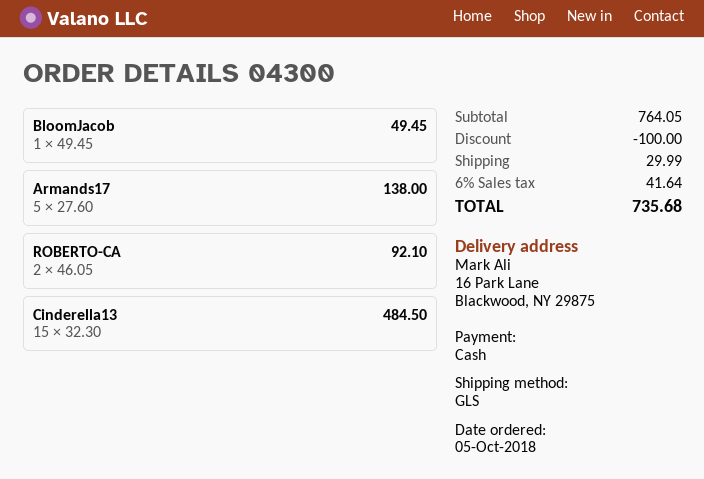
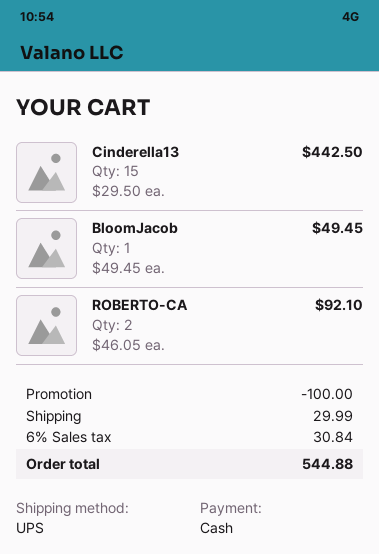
shipping method: GLS -> UPS
Armands17: 5 x 27.60 = 138.00 -> none
Cinderella13: 15 x 32.30 = 484.50 -> 15 x 29.50 = 442.50
tax: 6% = 41.64 -> 6% = 30.84
total: 735.68 -> 544.88

